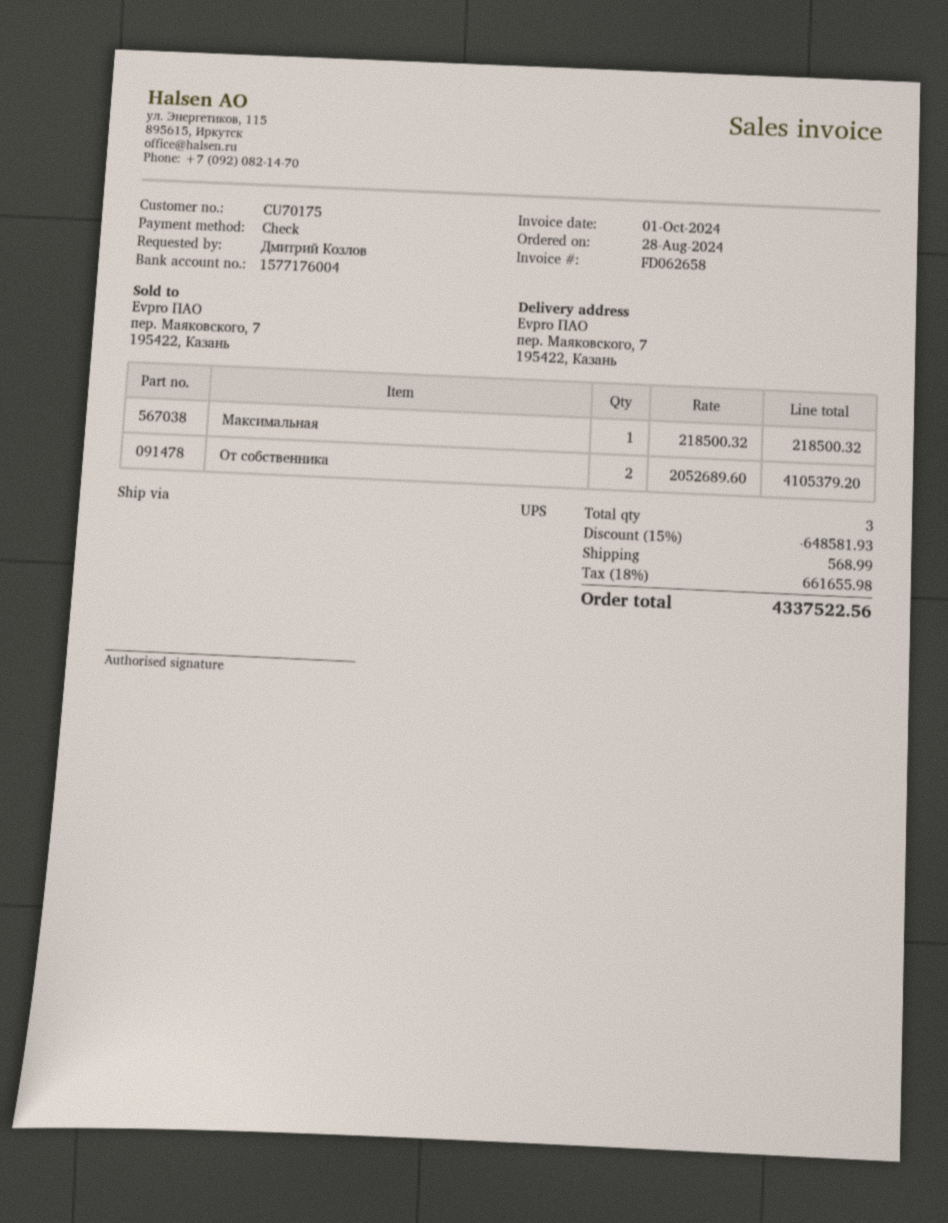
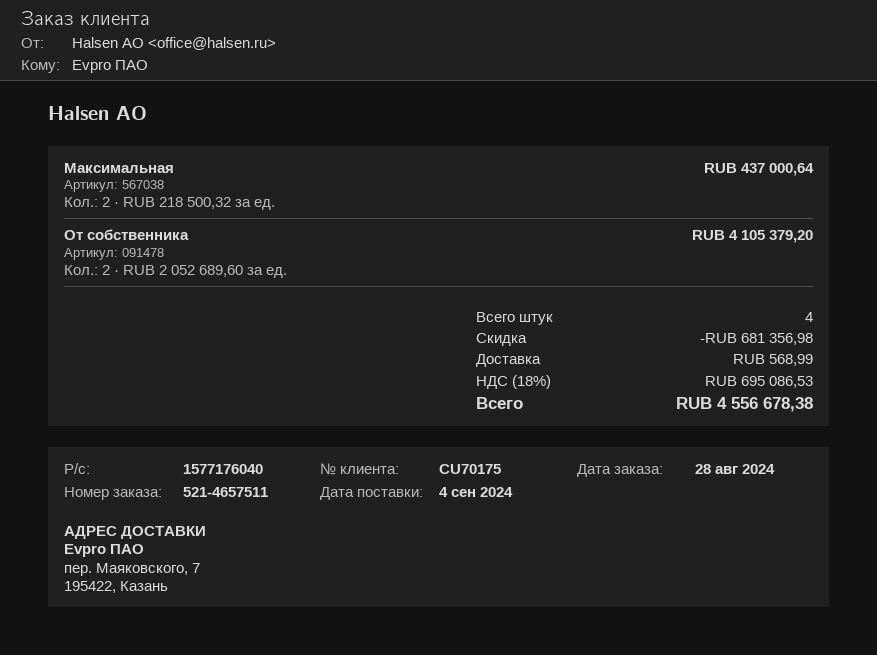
bank account: 1577176004 -> 1577176040
Максимальная: 1 x 218500.32 = 218500.32 -> 2 x 218500.32 = 437000.64
total quantity: 3 -> 4
discount: 648581.93 -> 681356.98
tax: 18% = 661655.98 -> 18% = 695086.53
total: 4337522.56 -> 4556678.38

